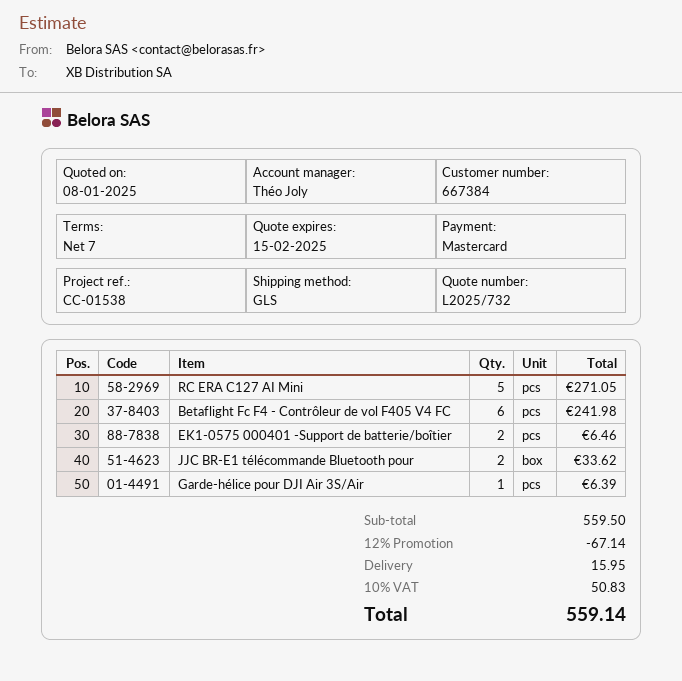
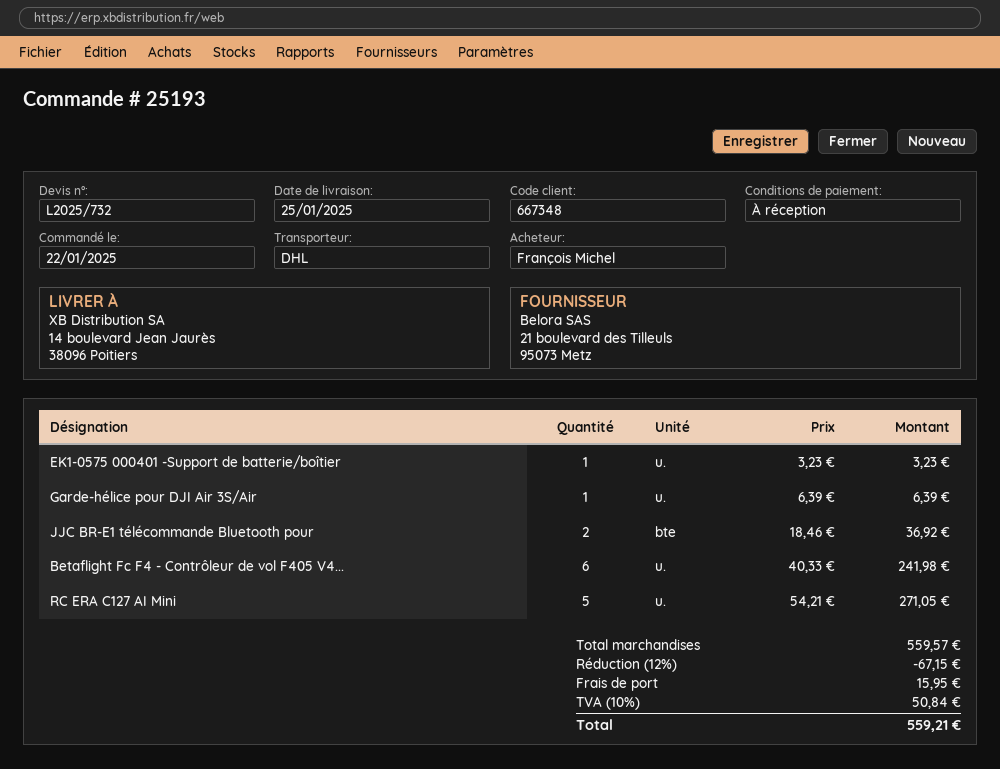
payment terms: 7 days -> on receipt
customer number: 667384 -> 667348
shipping method: GLS -> DHL
EK1-0575 000401 -Support de batterie/boîtier: 2 for 6.46 -> 1 for 3.23
JJC BR-E1 télécommande Bluetooth pour: 2 for 33.62 -> 2 for 36.92
subtotal: 559.50 -> 559.57
discount: 12% = 67.14 -> 12% = 67.15
tax: 10% = 50.83 -> 10% = 50.84
total: 559.14 -> 559.21

